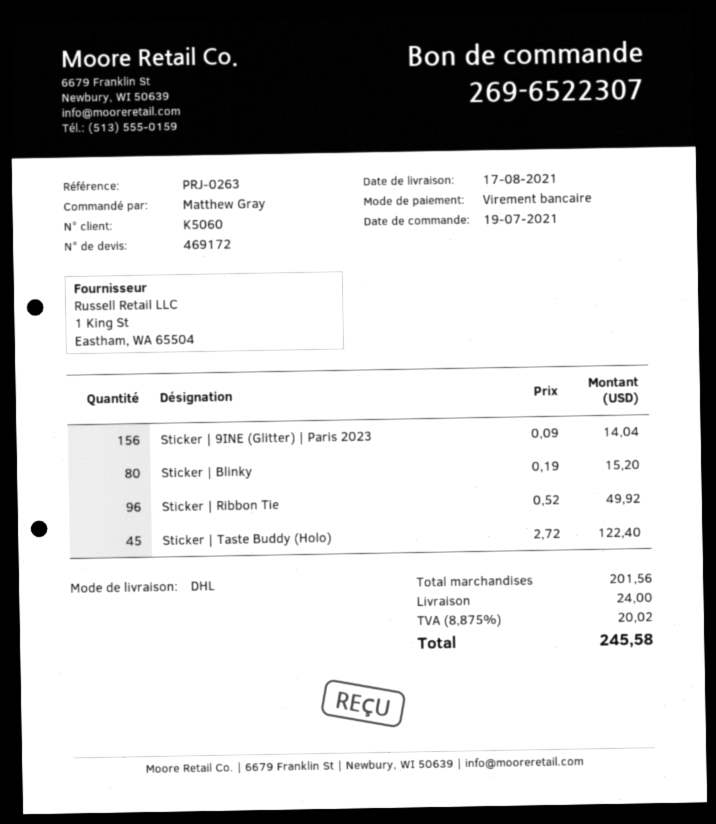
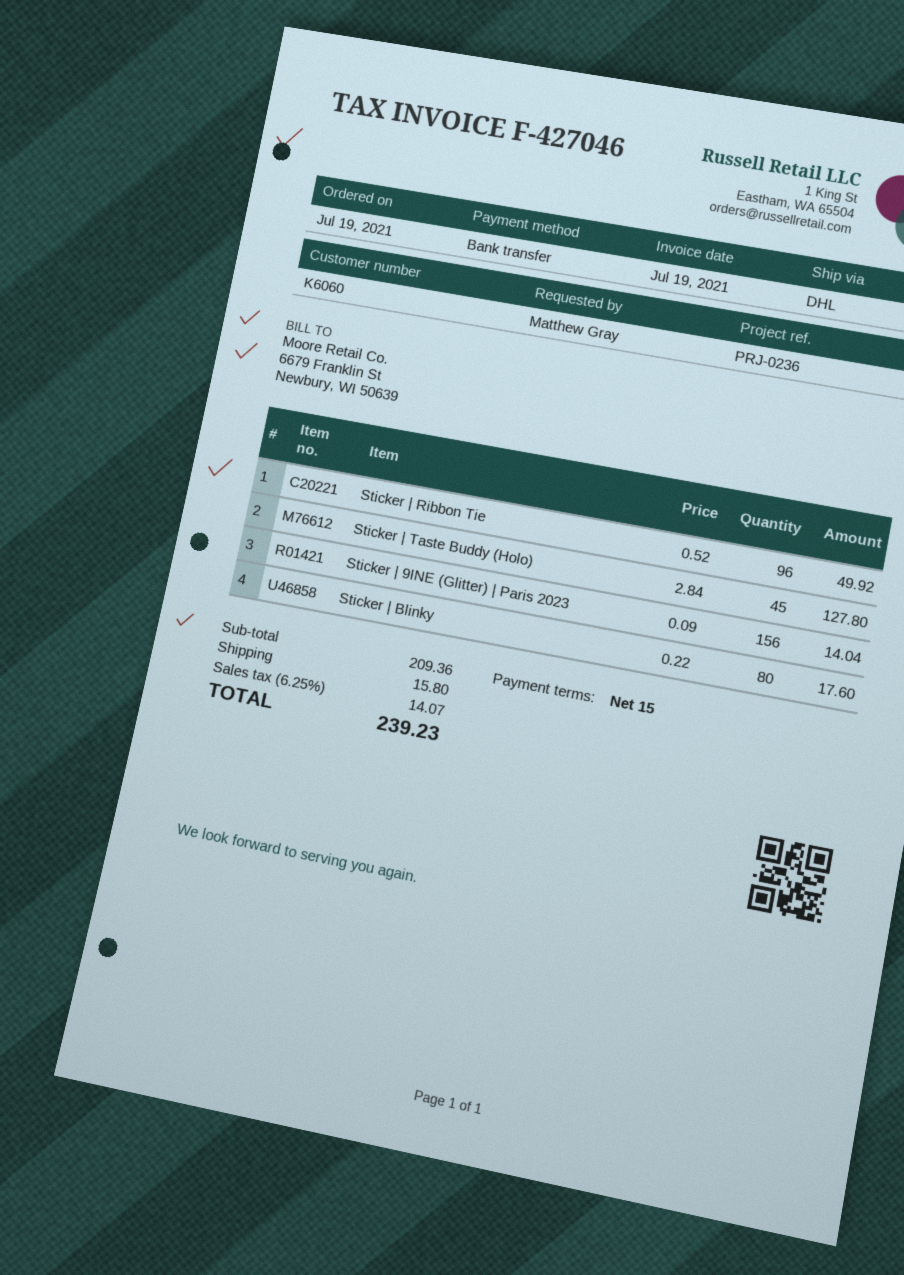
customer number: K5060 -> K6060
reference: PRJ-0263 -> PRJ-0236
Sticker | Blinky: 80 x 0.19 = 15.20 -> 80 x 0.22 = 17.60
Sticker | Taste Buddy (Holo): 45 x 2.72 = 122.40 -> 45 x 2.84 = 127.80
subtotal: 201.56 -> 209.36
shipping: 24.00 -> 15.80
tax: 8.875% = 20.02 -> 6.25% = 14.07
total: 245.58 -> 239.23

